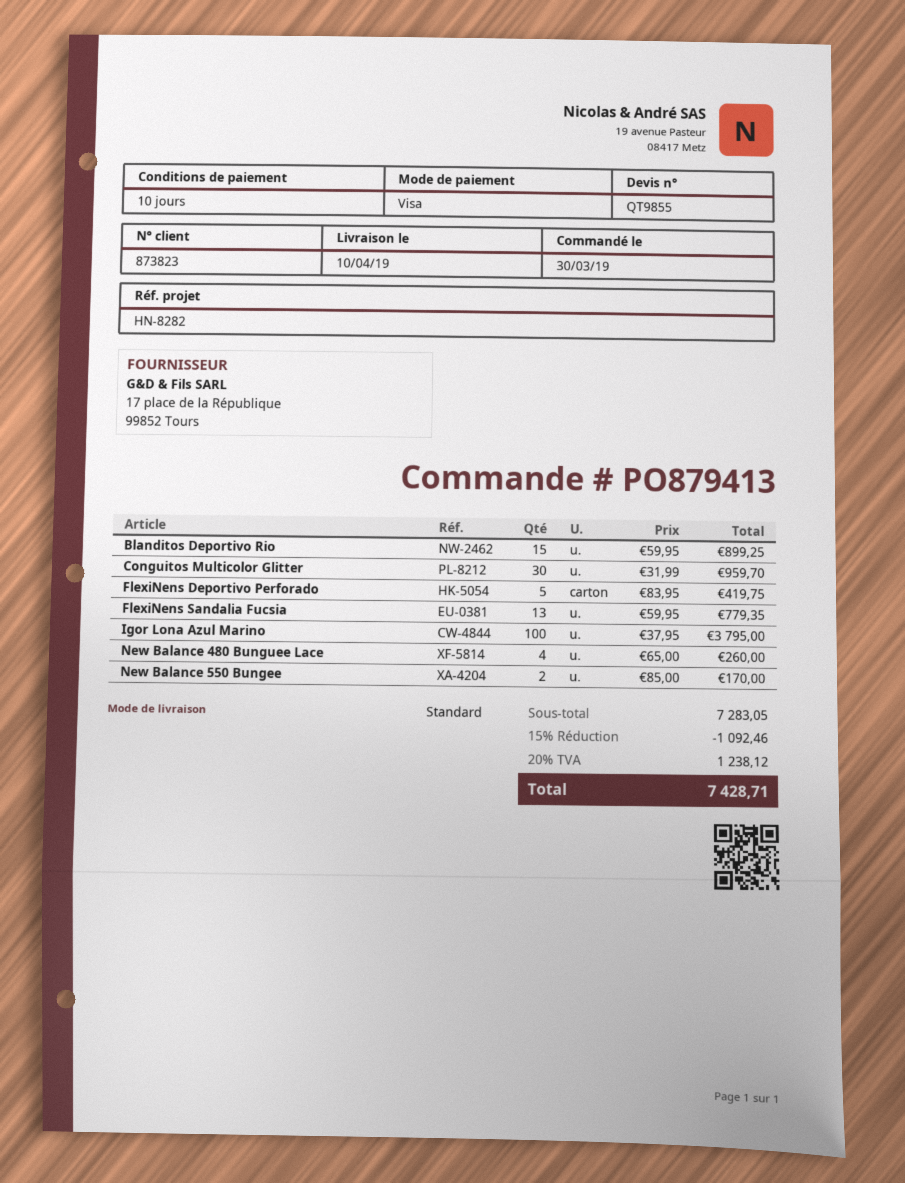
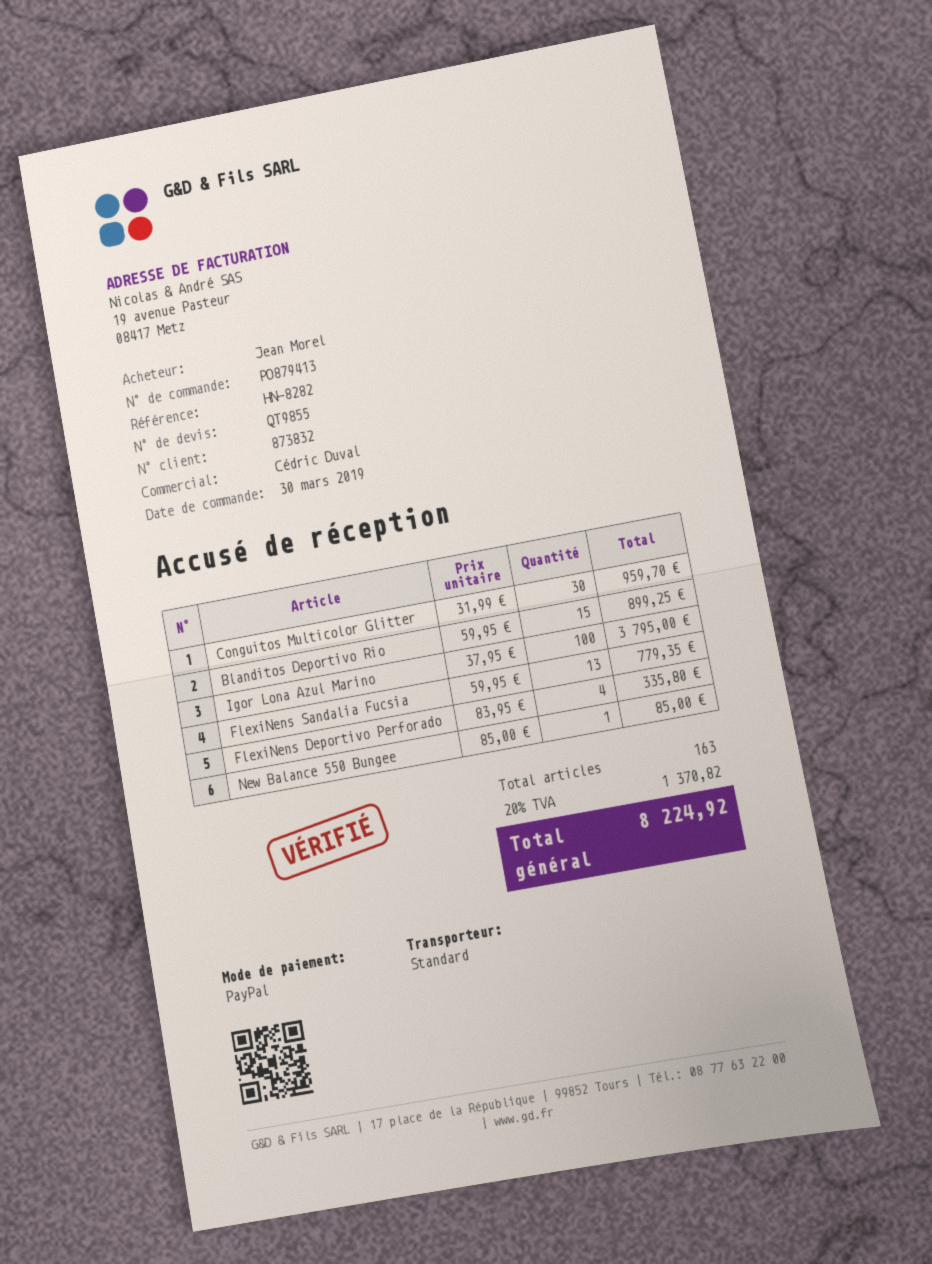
customer number: 873823 -> 873832
payment method: Visa -> PayPal
FlexiNens Deportivo Perforado: 5 x 83.95 = 419.75 -> 4 x 83.95 = 335.80
New Balance 480 Bunguee Lace: 4 x 65.00 = 260.00 -> none
New Balance 550 Bungee: 2 x 85.00 = 170.00 -> 1 x 85.00 = 85.00
discount: 15% = 1092.46 -> none
tax: 20% = 1238.12 -> 20% = 1370.82
total: 7428.71 -> 8224.92

